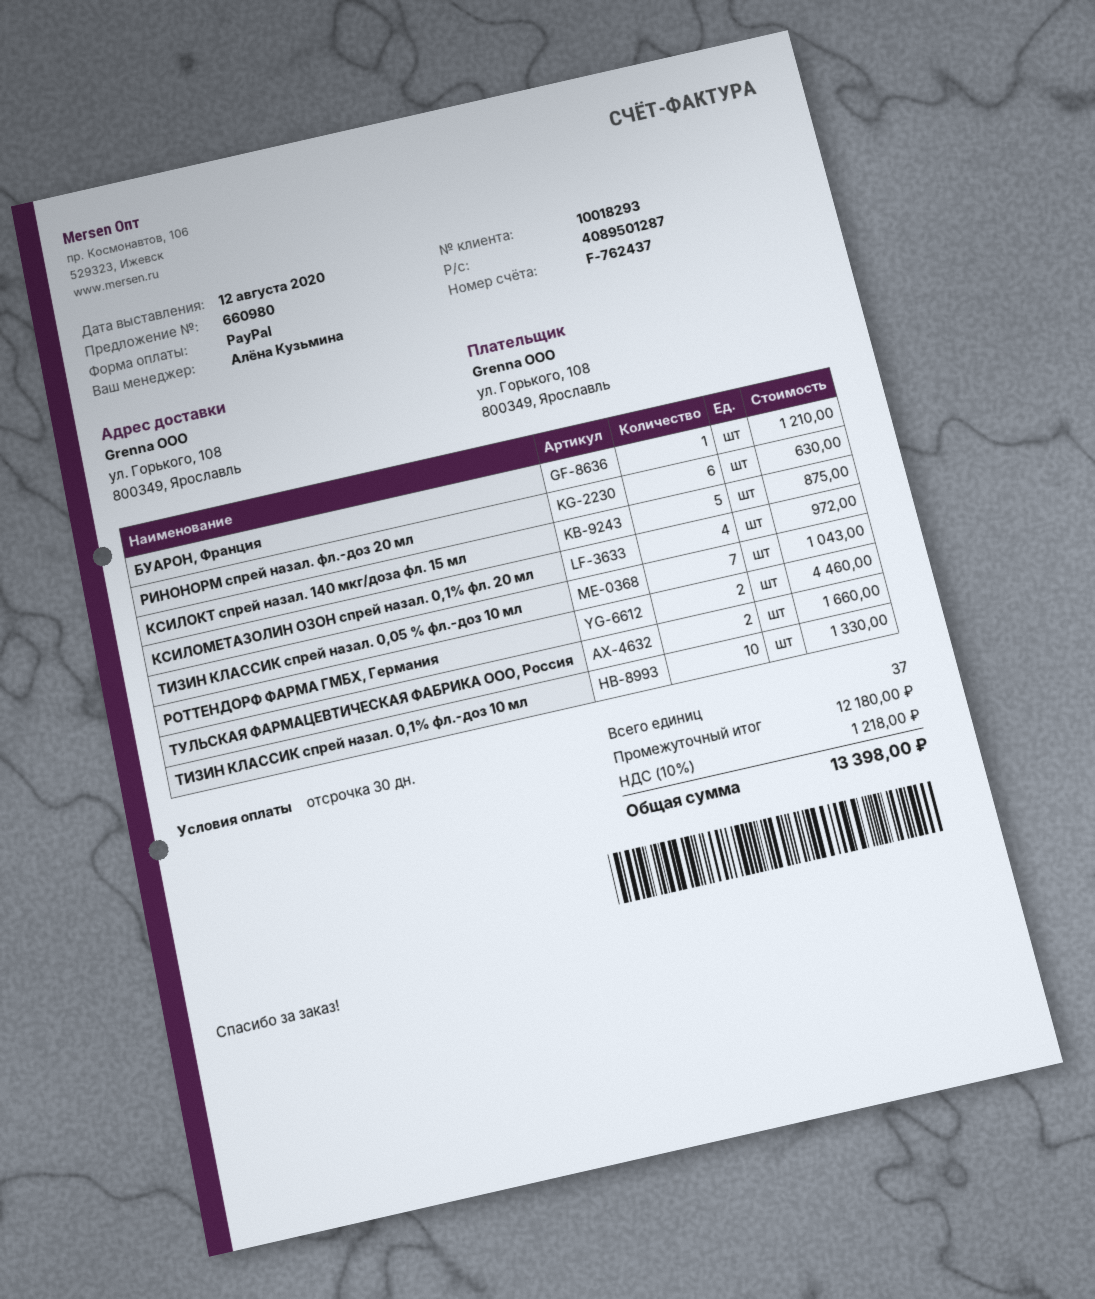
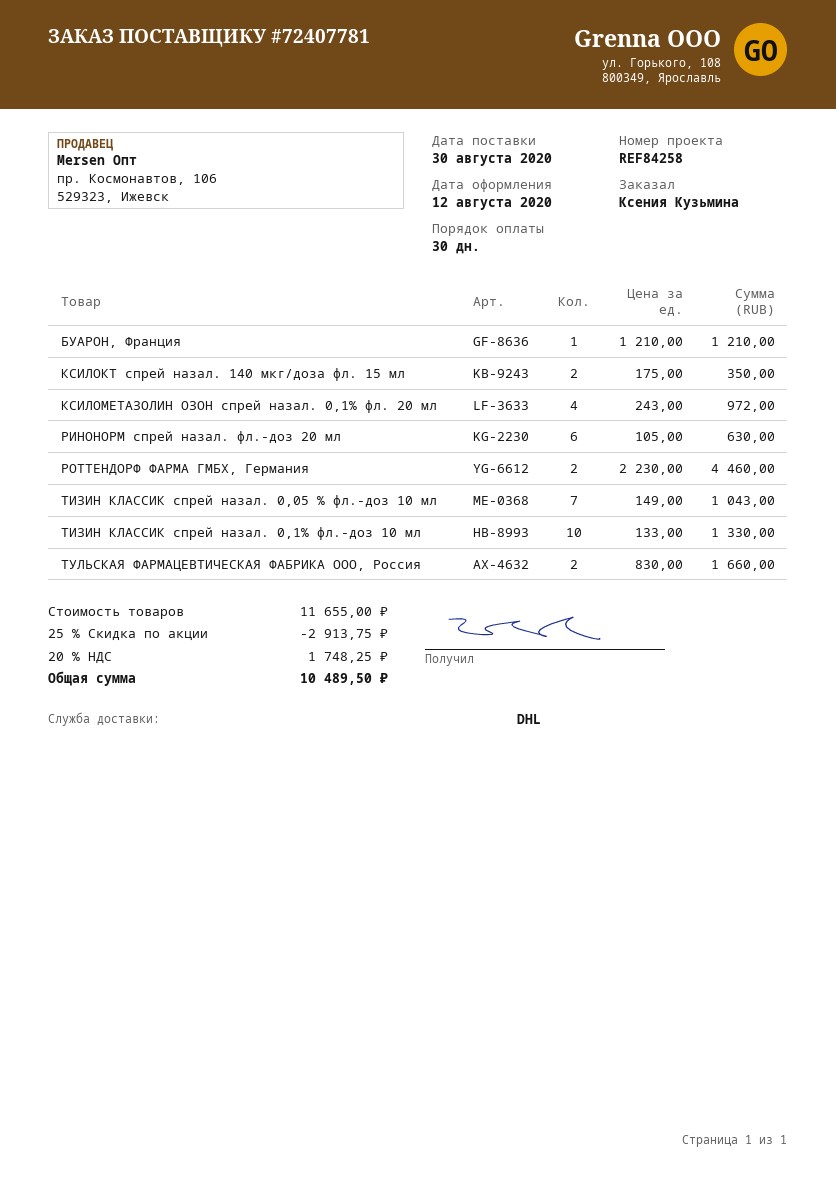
КСИЛОКТ спрей назал. 140 мкг/доза фл. 15 мл: 5 for 875.00 -> 2 for 350.00
subtotal: 12180.00 -> 11655.00
discount: none -> 25% = 2913.75
tax: 10% = 1218.00 -> 20% = 1748.25
total: 13398.00 -> 10489.50

